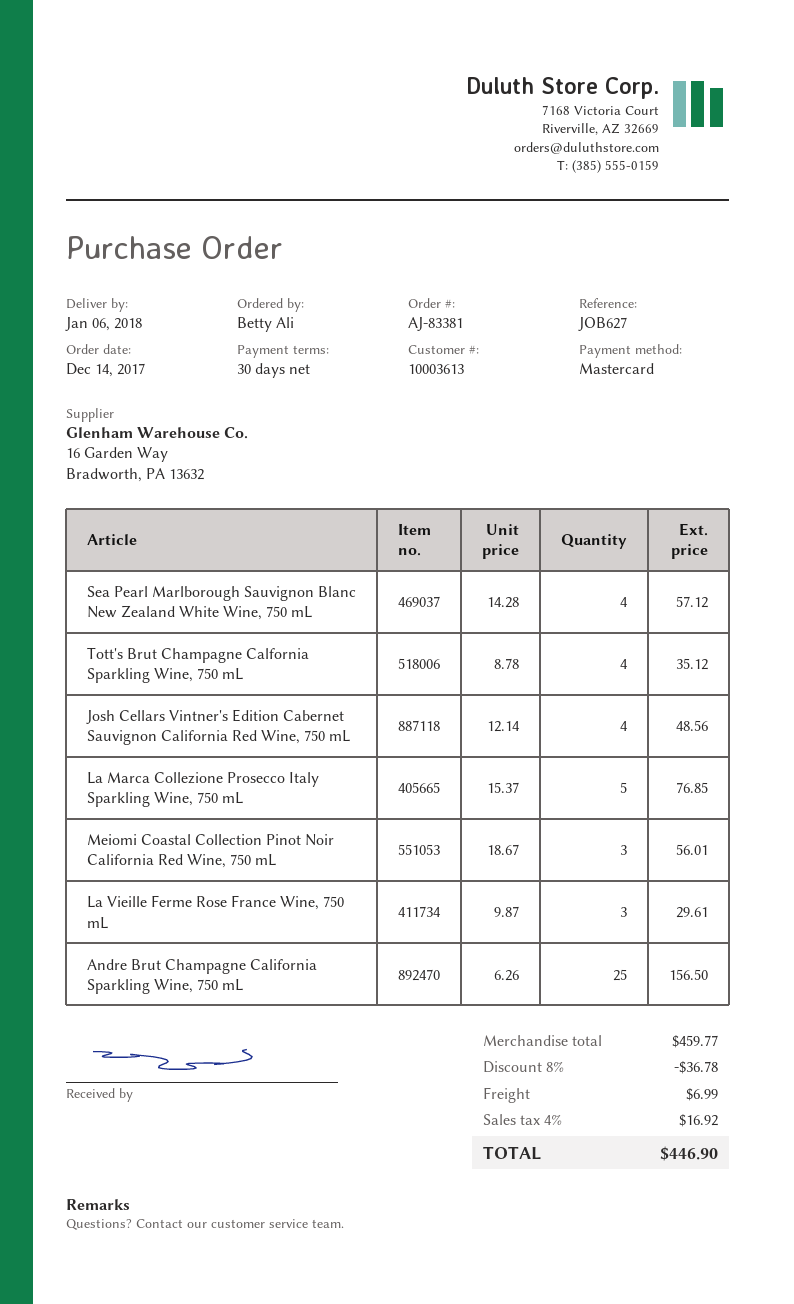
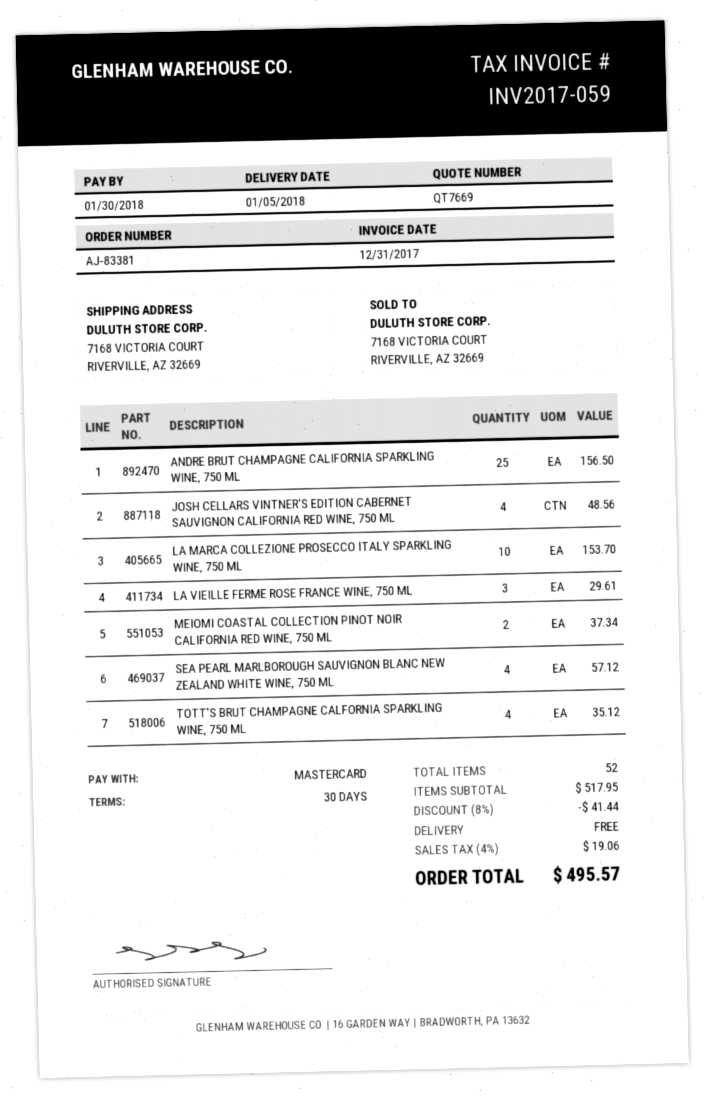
delivery date: 2018-01-06 -> 2018-01-05
La Marca Collezione Prosecco Italy Sparkling Wine, 750 mL: 5 for 76.85 -> 10 for 153.70
Meiomi Coastal Collection Pinot Noir California Red Wine, 750 mL: 3 for 56.01 -> 2 for 37.34
subtotal: 459.77 -> 517.95
discount: 8% = 36.78 -> 8% = 41.44
shipping: 6.99 -> 0.00
tax: 4% = 16.92 -> 4% = 19.06
total: 446.90 -> 495.57

